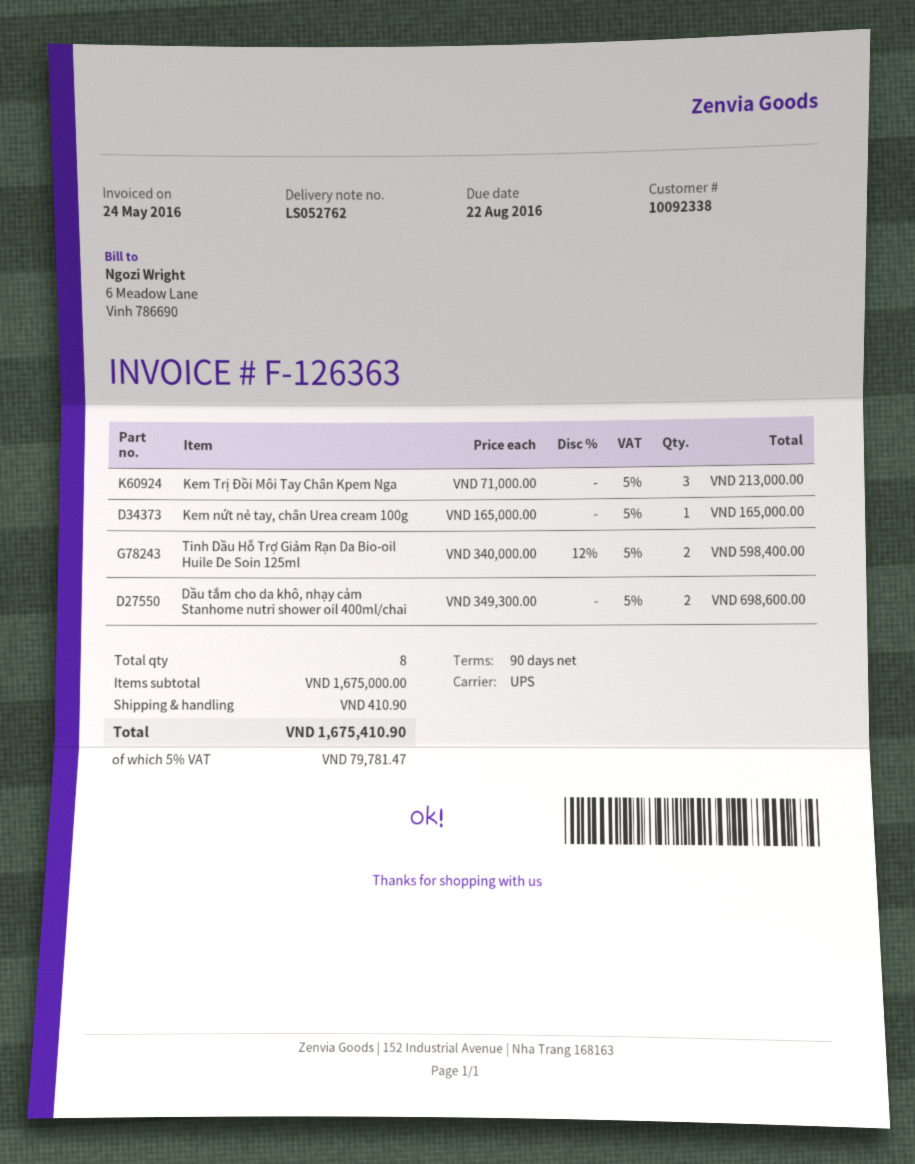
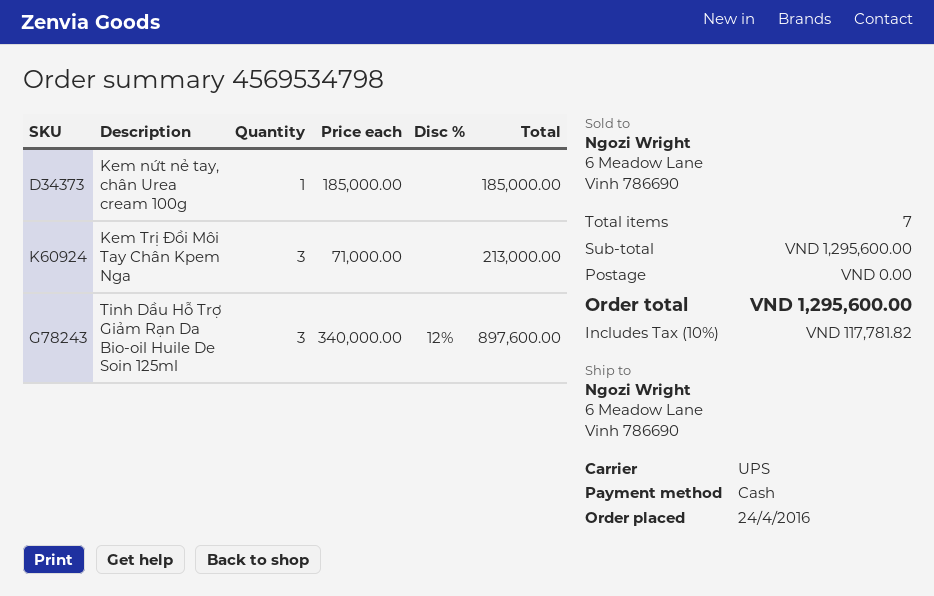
Kem nứt nẻ tay, chân Urea cream 100g: 1 x 165000.00 = 165000.00 -> 1 x 185000.00 = 185000.00
Tinh Dầu Hỗ Trợ Giảm Rạn Da Bio-oil Huile De Soin 125ml: 2 x 340000.00 - 12% = 598400.00 -> 3 x 340000.00 - 12% = 897600.00
Dầu tắm cho da khô, nhạy cảm Stanhome nutri shower oil 400ml/chai: 2 x 349300.00 = 698600.00 -> none
total quantity: 8 -> 7
subtotal: 1675000.00 -> 1295600.00
shipping: 410.90 -> 0.00
tax: 5% = 79781.47 -> 10% = 117781.82
total: 1675410.90 -> 1295600.00

